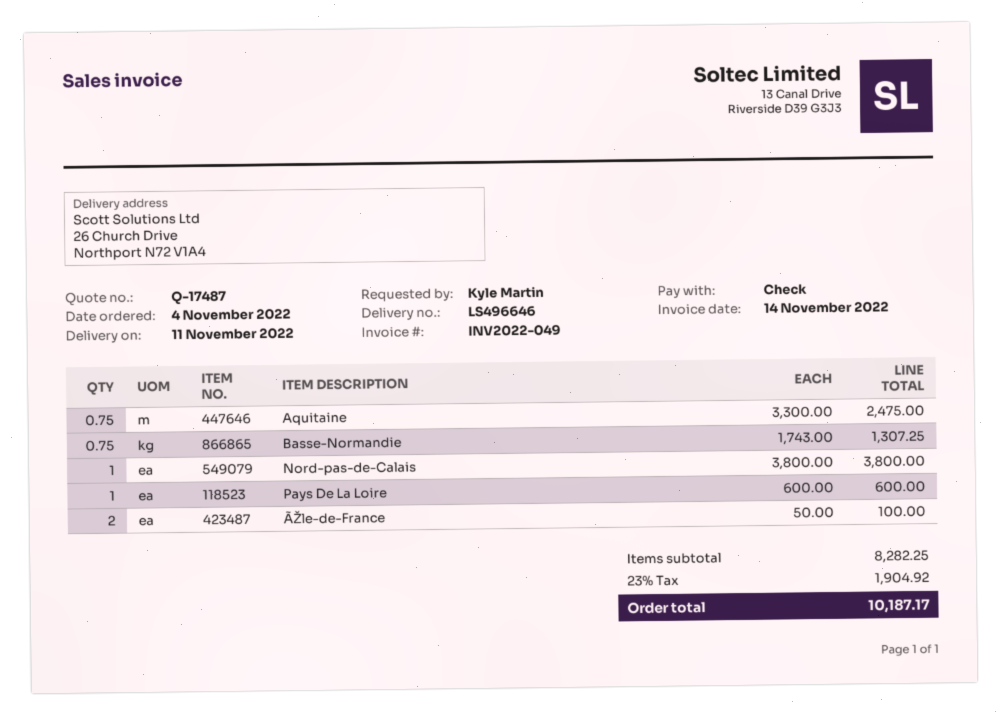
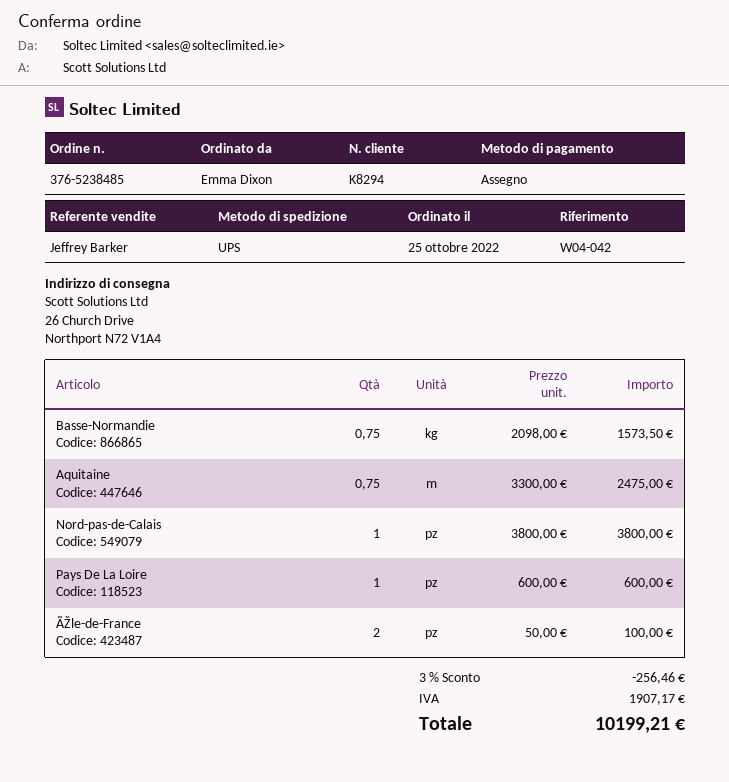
order date: 2022-11-04 -> 2022-10-25
ordered by: Kyle Martin -> Emma Dixon
Basse-Normandie: 0.75 x 1743.00 = 1307.25 -> 0.75 x 2098.00 = 1573.50
discount: none -> 3% = 256.46
tax: 1904.92 -> 1907.17
total: 10187.17 -> 10199.21

